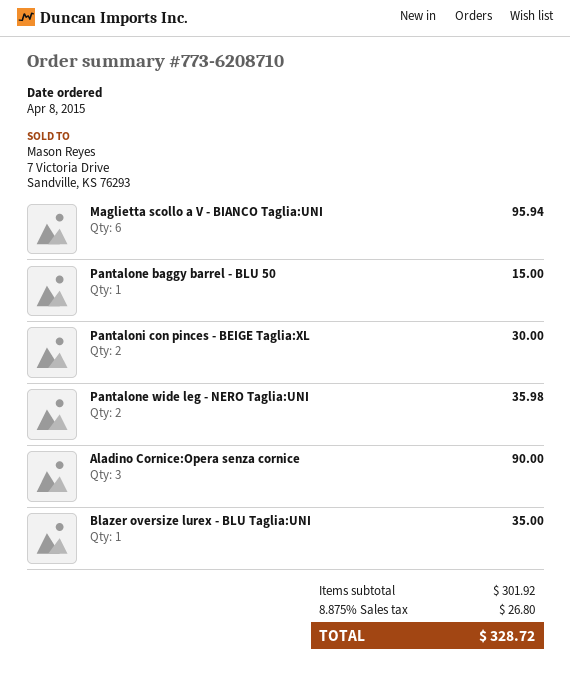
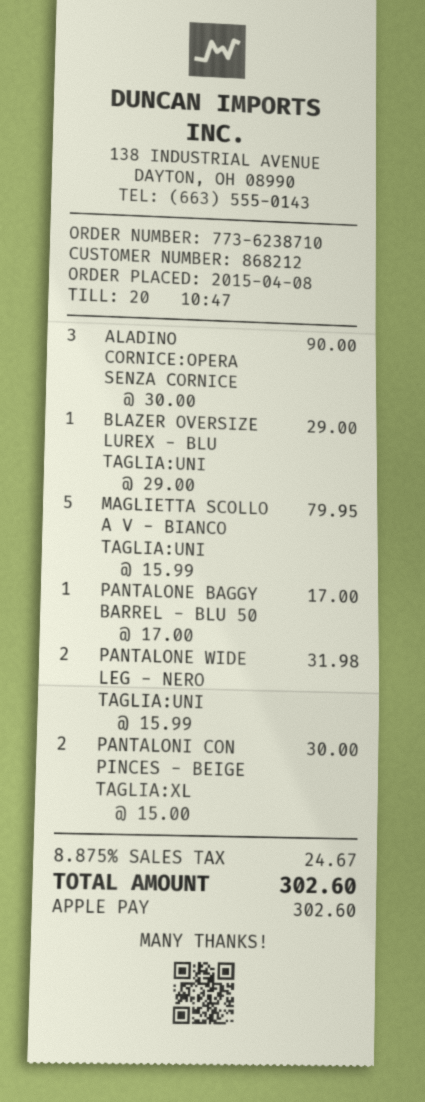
order number: 773-6208710 -> 773-6238710
Maglietta scollo a V - BIANCO Taglia:UNI: 6 for 95.94 -> 5 for 79.95
Pantalone baggy barrel - BLU 50: 1 for 15.00 -> 1 for 17.00
Pantalone wide leg - NERO Taglia:UNI: 2 for 35.98 -> 2 for 31.98
Blazer oversize lurex - BLU Taglia:UNI: 1 for 35.00 -> 1 for 29.00
tax: 8.875% = 26.80 -> 8.875% = 24.67
total: 328.72 -> 302.60

